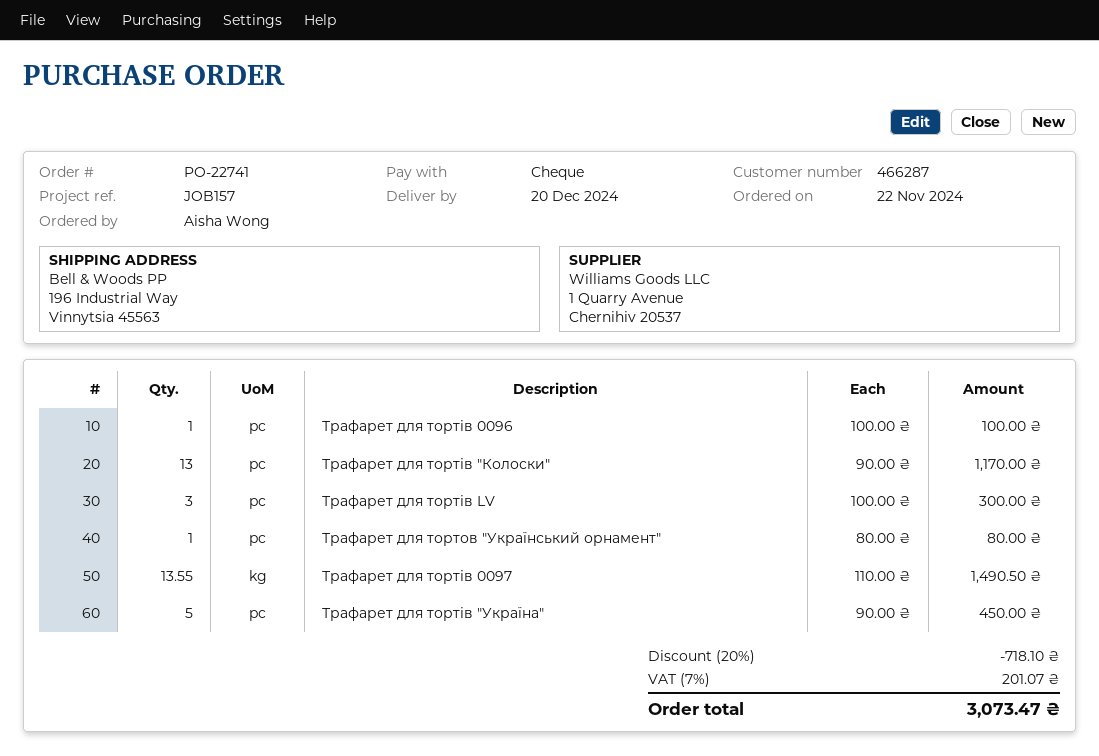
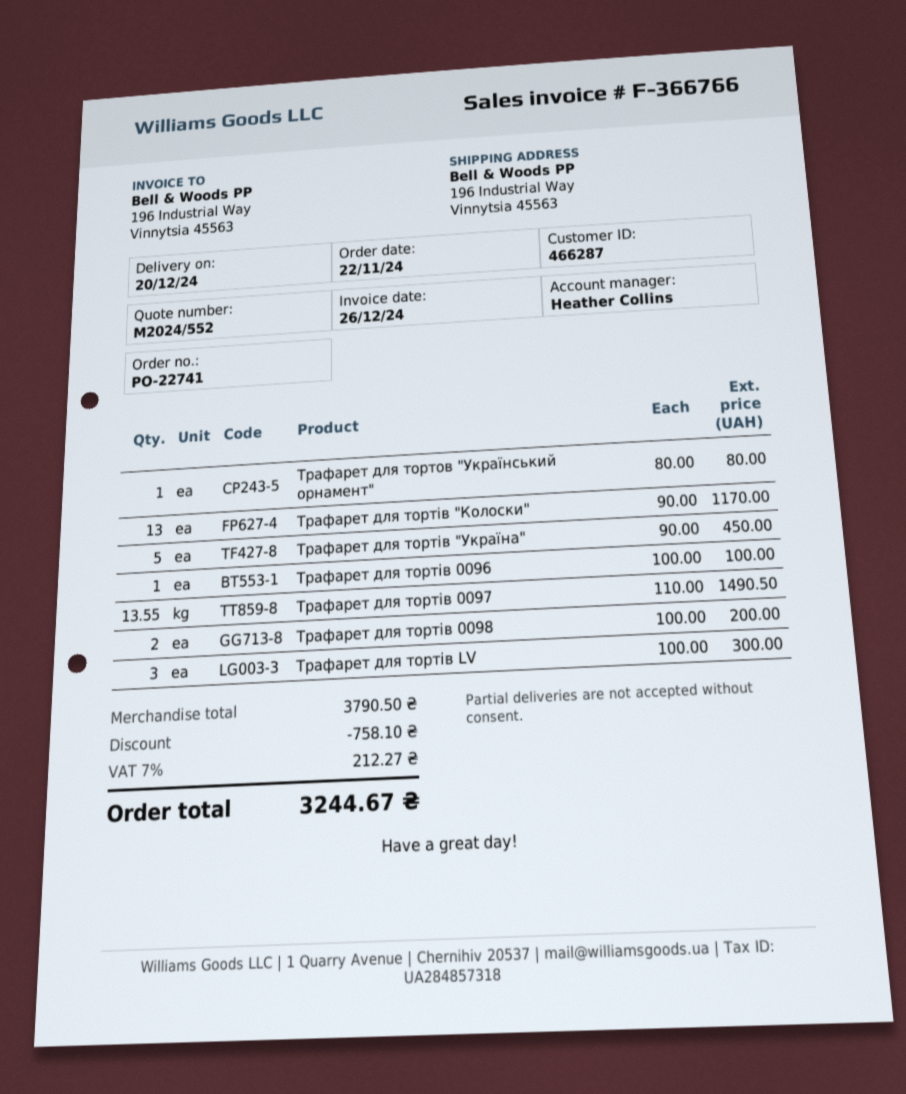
Трафарет для тортів 0098: none -> 2 x 100.00 = 200.00
discount: 718.10 -> 758.10
tax: 7% = 201.07 -> 7% = 212.27
total: 3073.47 -> 3244.67

